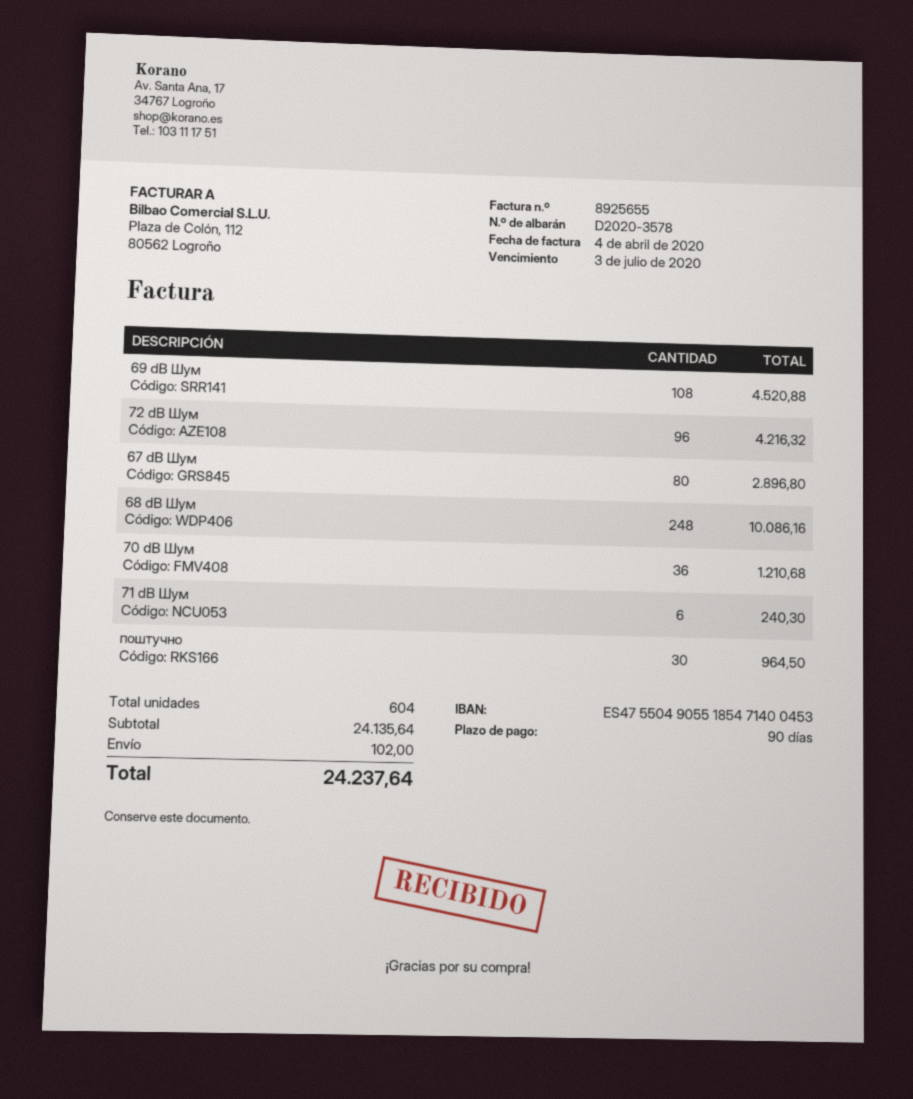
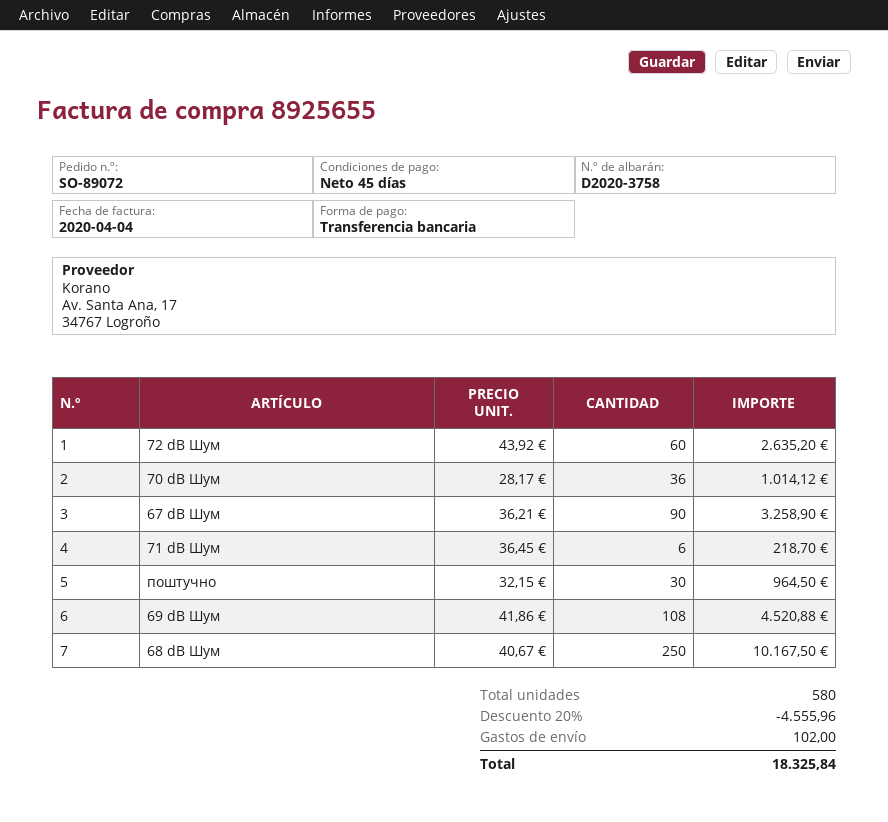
delivery note number: D2020-3578 -> D2020-3758
payment terms: 90 days -> 45 days
72 dB Шум: 96 for 4216.32 -> 60 for 2635.20
67 dB Шум: 80 for 2896.80 -> 90 for 3258.90
68 dB Шум: 248 for 10086.16 -> 250 for 10167.50
70 dB Шум: 36 for 1210.68 -> 36 for 1014.12
71 dB Шум: 6 for 240.30 -> 6 for 218.70
total quantity: 604 -> 580
discount: none -> 20% = 4555.96
total: 24237.64 -> 18325.84

